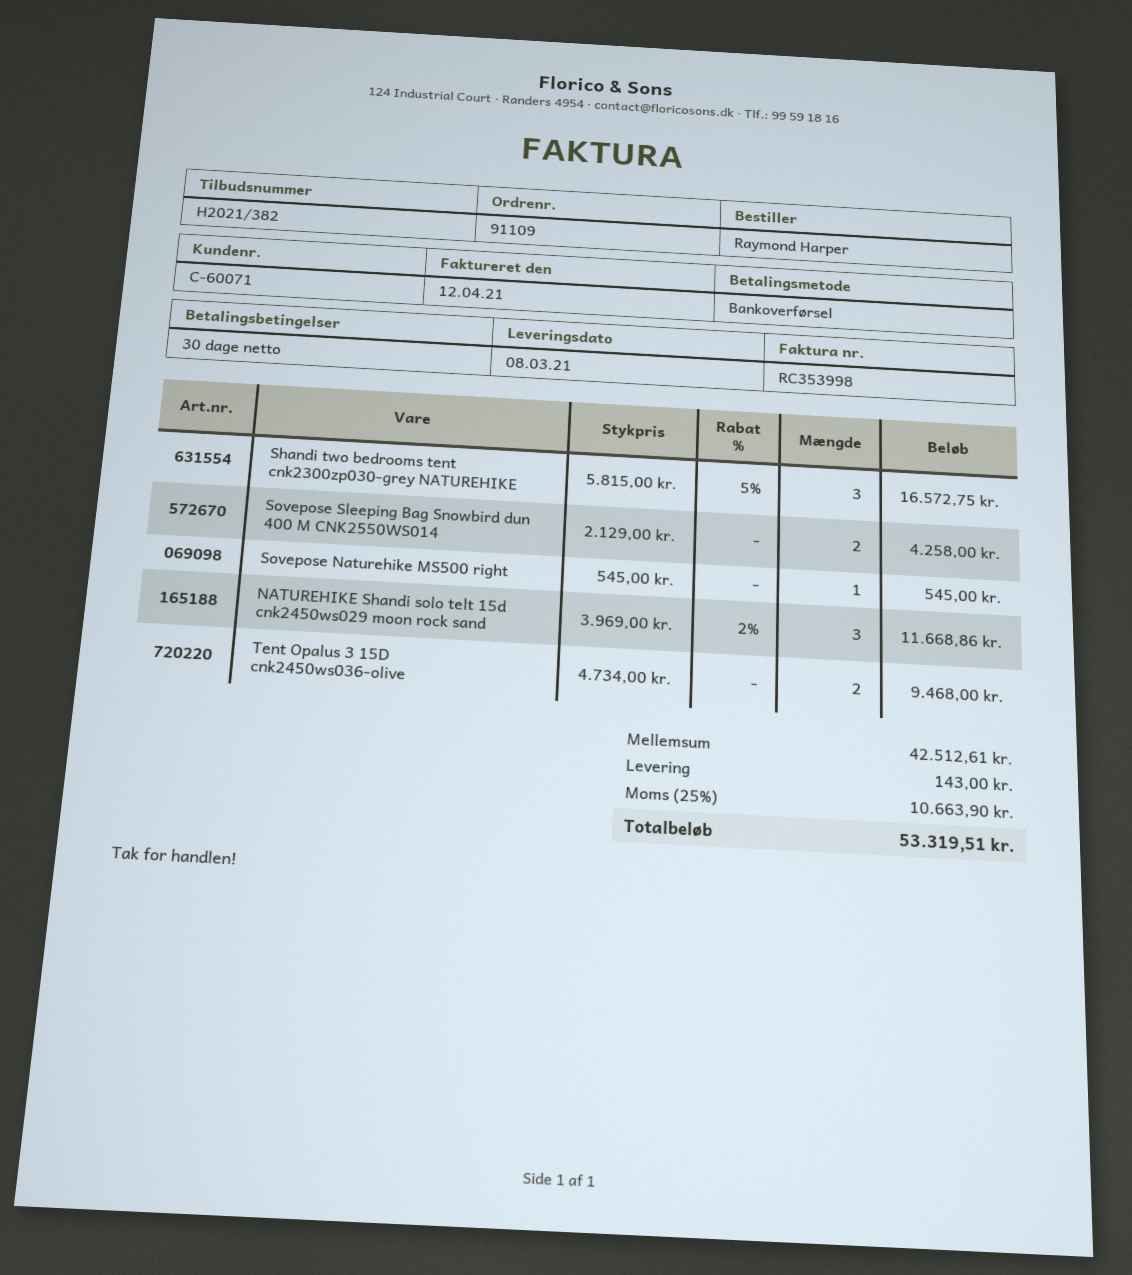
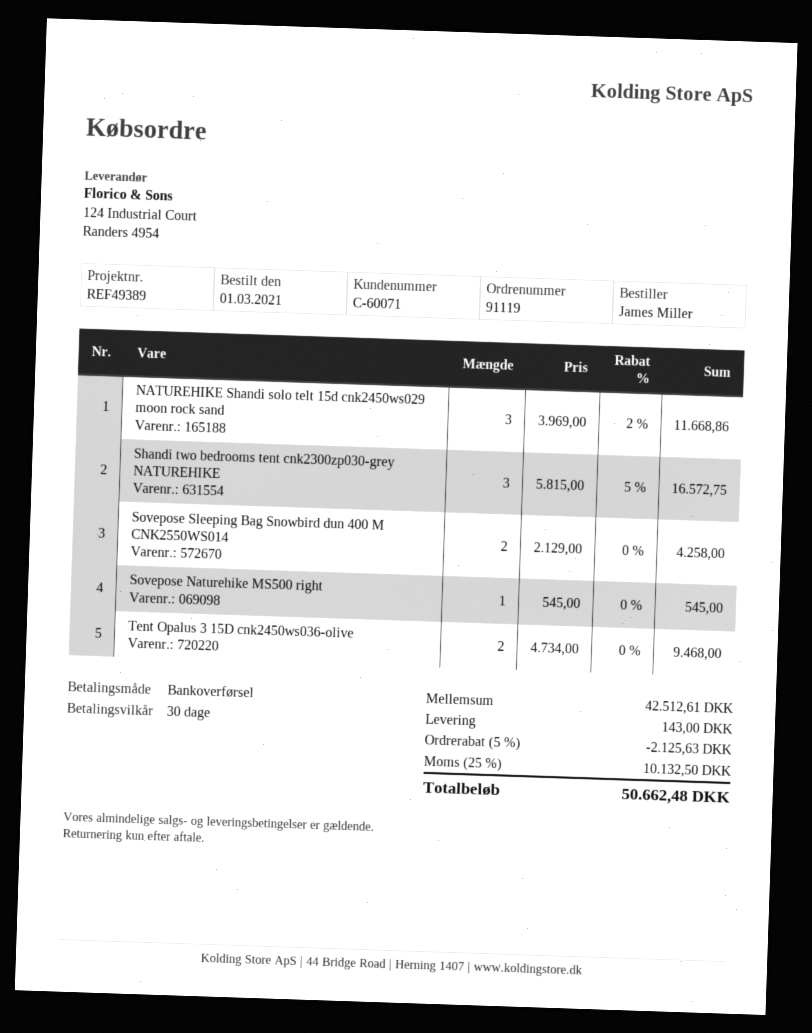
order number: 91109 -> 91119
ordered by: Raymond Harper -> James Miller
discount: none -> 5% = 2125.63
tax: 25% = 10663.90 -> 25% = 10132.50
total: 53319.51 -> 50662.48

